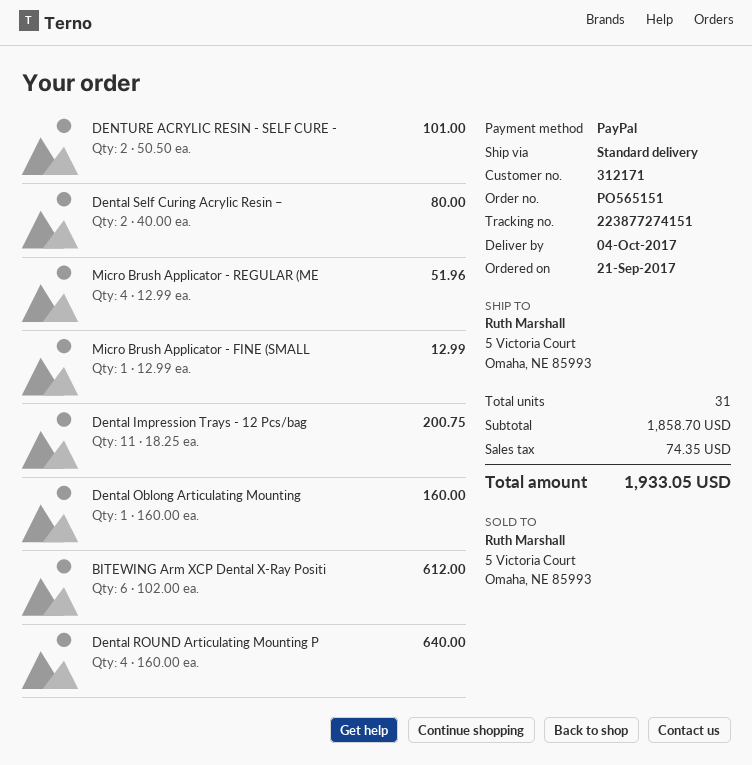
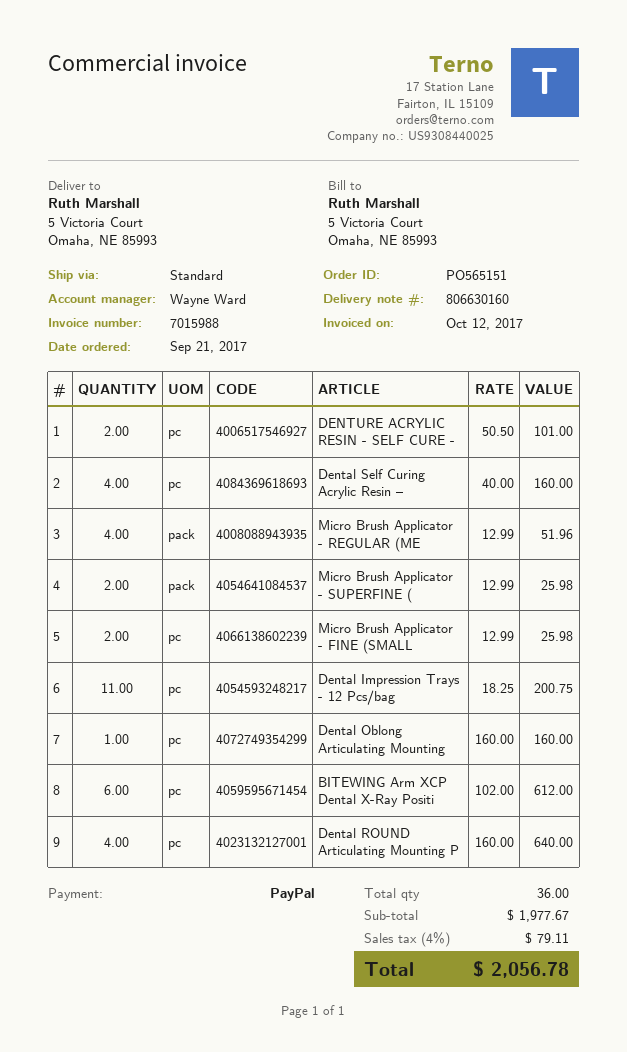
Dental Self Curing Acrylic Resin –: 2 x 40.00 = 80.00 -> 4 x 40.00 = 160.00
Micro Brush Applicator - FINE (SMALL: 1 x 12.99 = 12.99 -> 2 x 12.99 = 25.98
Micro Brush Applicator - SUPERFINE (: none -> 2 x 12.99 = 25.98
total quantity: 31 -> 36
subtotal: 1858.70 -> 1977.67
tax: 74.35 -> 79.11
total: 1933.05 -> 2056.78

